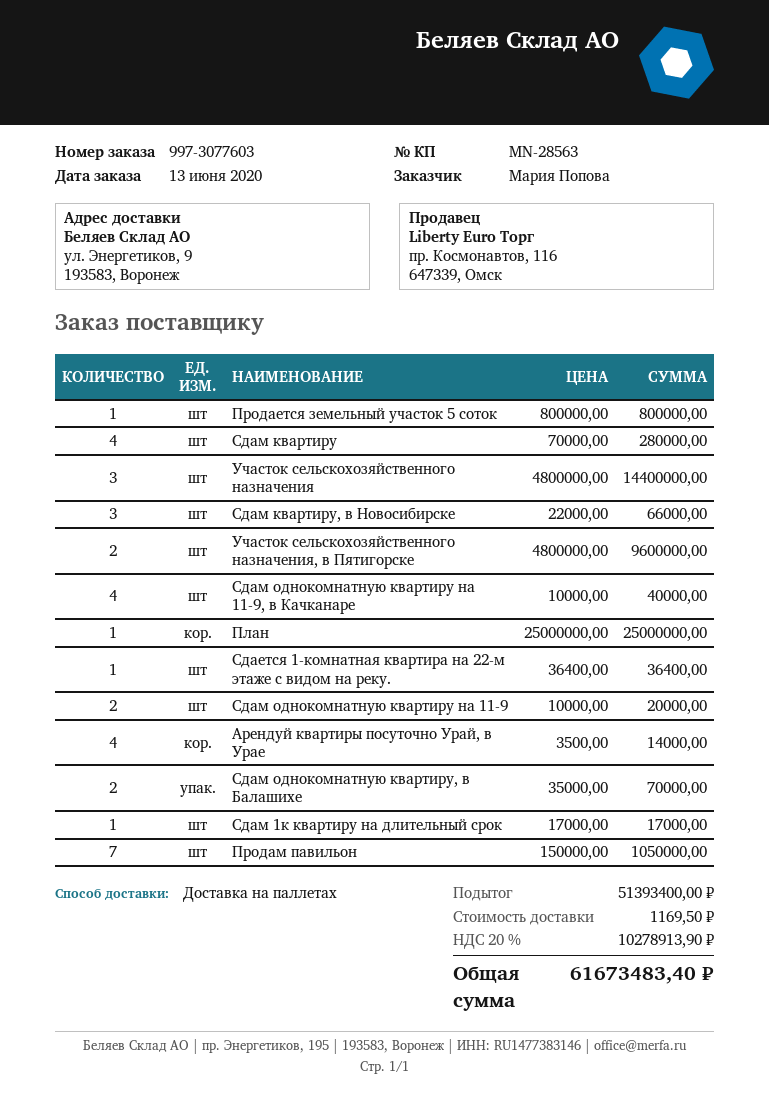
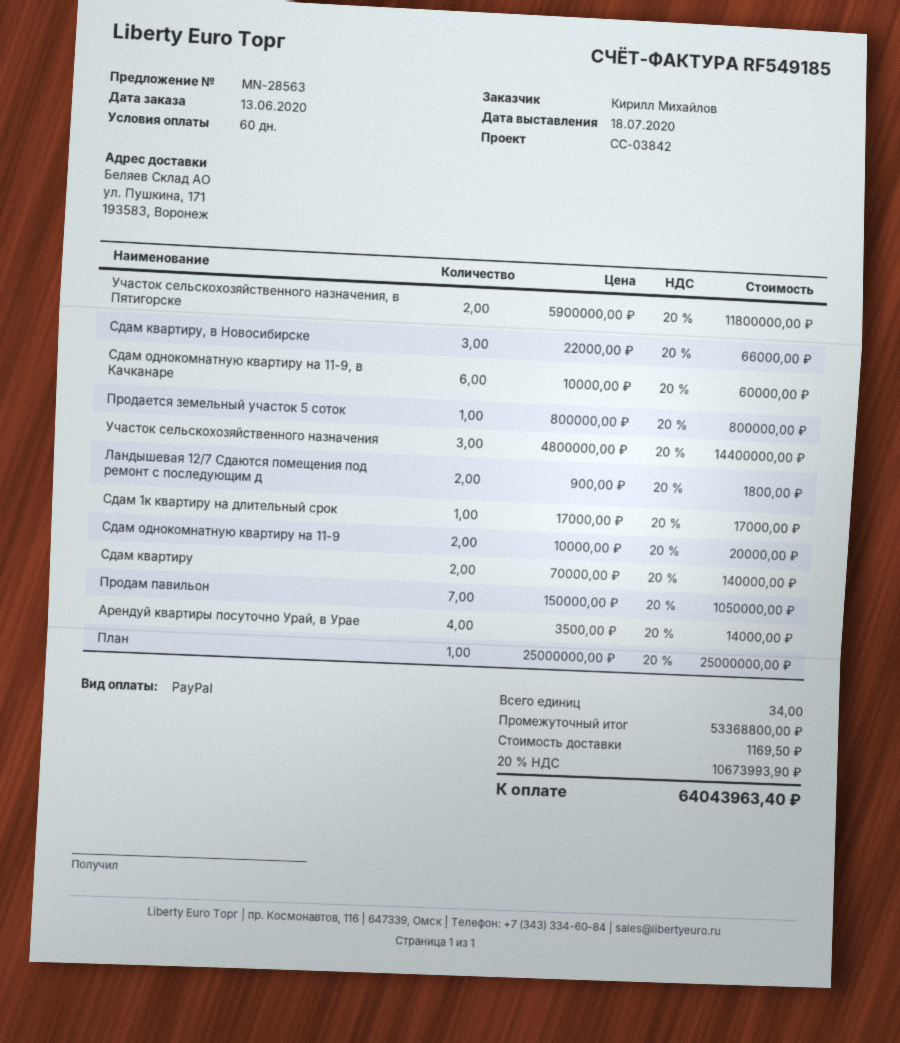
ordered by: Мария Попова -> Кирилл Михайлов
ship to: ул. Энергетиков, 9, 193583, Воронеж -> ул. Пушкина, 171, 193583, Воронеж
Сдам квартиру: 4 x 70000.00 = 280000.00 -> 2 x 70000.00 = 140000.00
Участок сельскохозяйственного назначения, в Пятигорске: 2 x 4800000.00 = 9600000.00 -> 2 x 5900000.00 = 11800000.00
Сдам однокомнатную квартиру на 11-9, в Качканаре: 4 x 10000.00 = 40000.00 -> 6 x 10000.00 = 60000.00
Сдается 1-комнатная квартира на 22-м этаже с видом на реку.: 1 x 36400.00 = 36400.00 -> none
Сдам однокомнатную квартиру, в Балашихе: 2 x 35000.00 = 70000.00 -> none
Ландышевая 12/7 Сдаются помещения под ремонт с последующим д: none -> 2 x 900.00 = 1800.00
subtotal: 51393400.00 -> 53368800.00
tax: 20% = 10278913.90 -> 20% = 10673993.90
total: 61673483.40 -> 64043963.40

